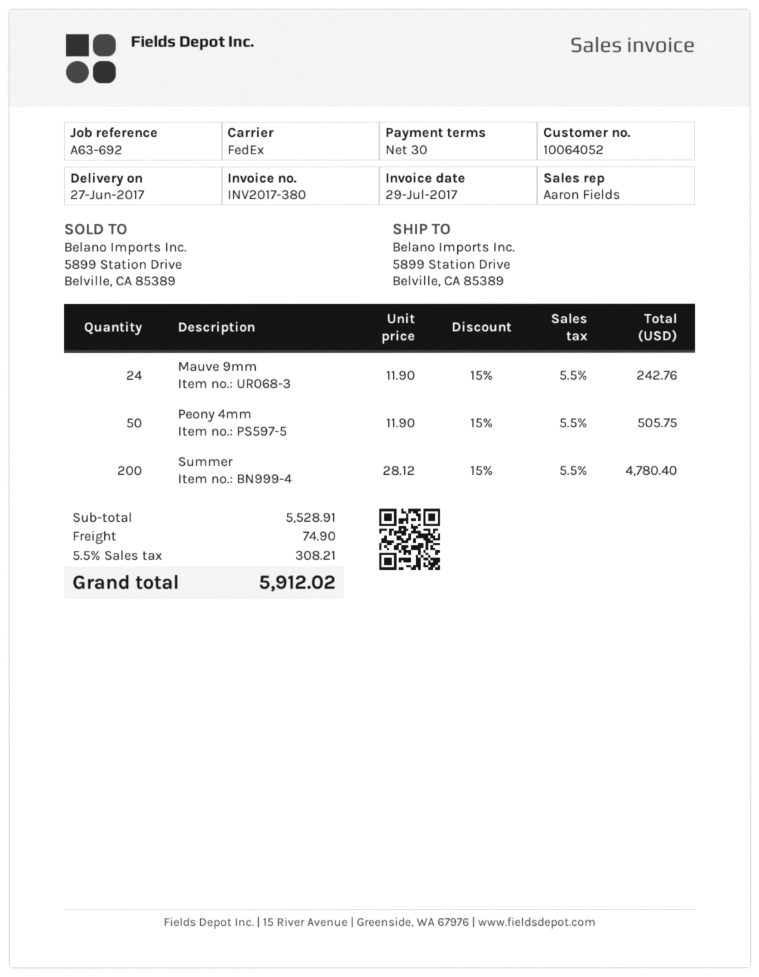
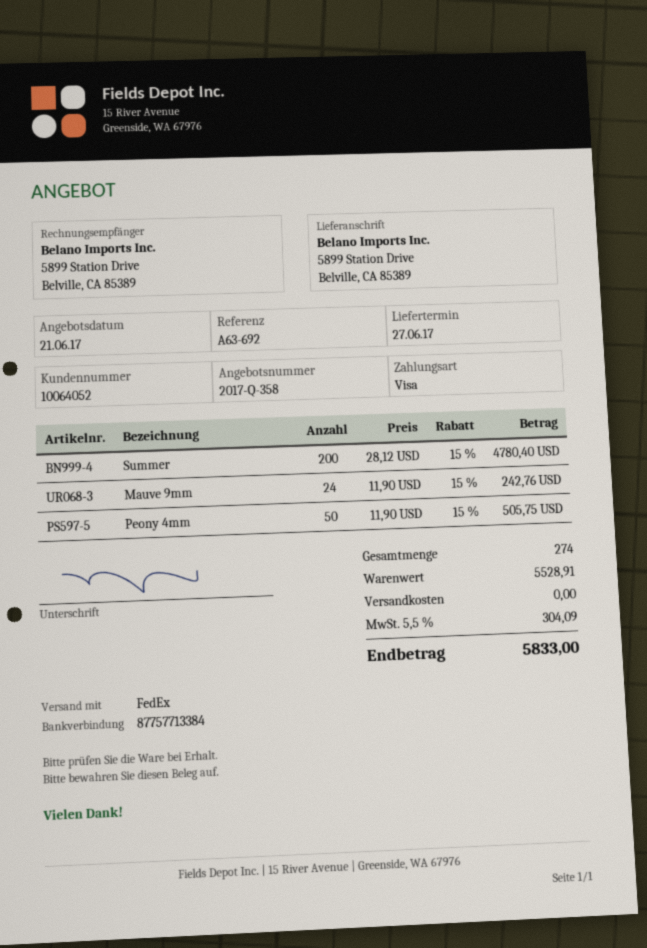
shipping: 74.90 -> 0.00
tax: 5.5% = 308.21 -> 5.5% = 304.09
total: 5912.02 -> 5833.00

